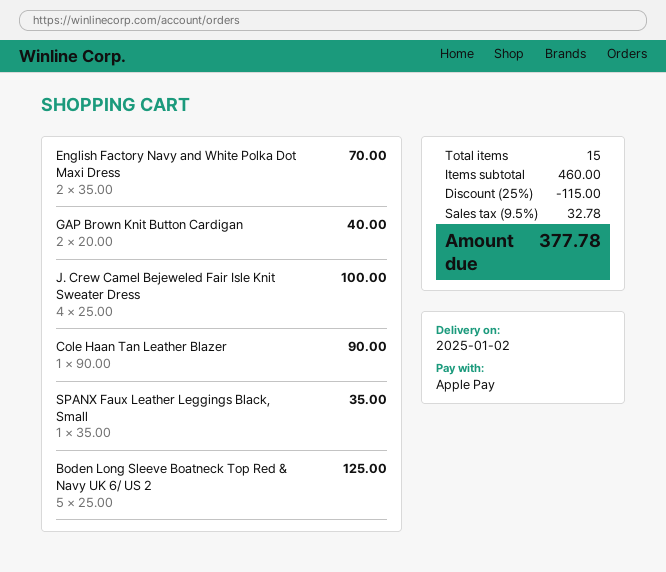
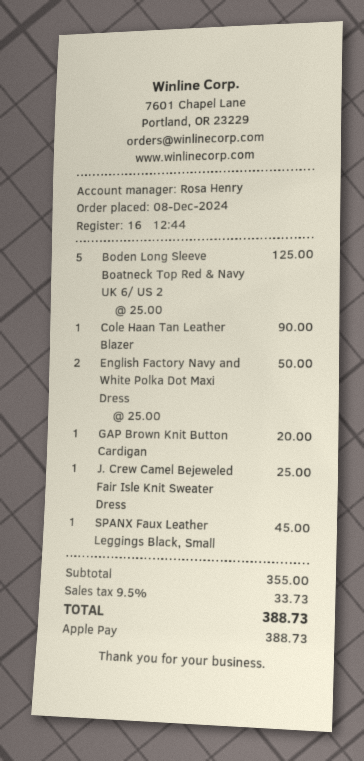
English Factory Navy and White Polka Dot Maxi Dress: 2 x 35.00 = 70.00 -> 2 x 25.00 = 50.00
GAP Brown Knit Button Cardigan: 2 x 20.00 = 40.00 -> 1 x 20.00 = 20.00
J. Crew Camel Bejeweled Fair Isle Knit Sweater Dress: 4 x 25.00 = 100.00 -> 1 x 25.00 = 25.00
SPANX Faux Leather Leggings Black, Small: 1 x 35.00 = 35.00 -> 1 x 45.00 = 45.00
subtotal: 460.00 -> 355.00
discount: 25% = 115.00 -> none
tax: 9.5% = 32.78 -> 9.5% = 33.73
total: 377.78 -> 388.73

